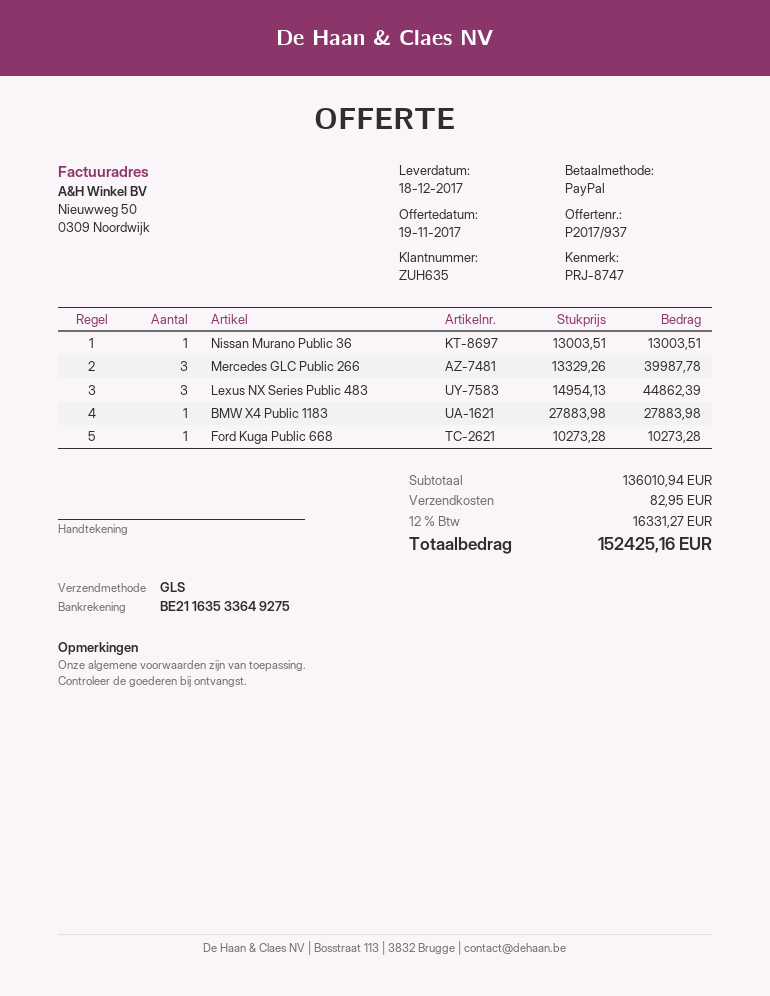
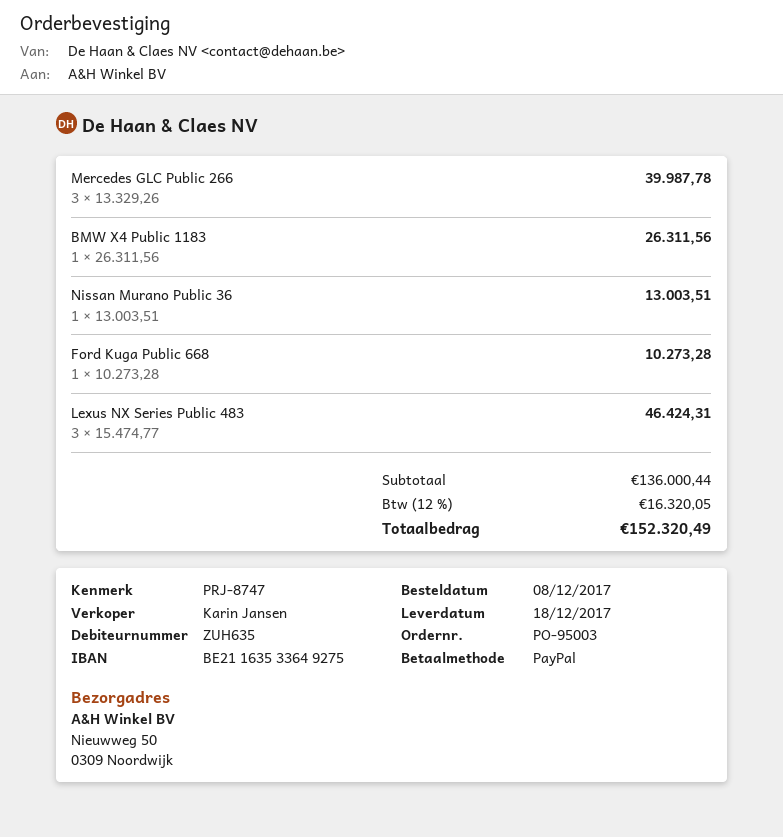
Lexus NX Series Public 483: 3 x 14954.13 = 44862.39 -> 3 x 15474.77 = 46424.31
BMW X4 Public 1183: 1 x 27883.98 = 27883.98 -> 1 x 26311.56 = 26311.56
subtotal: 136010.94 -> 136000.44
shipping: 82.95 -> none
tax: 12% = 16331.27 -> 12% = 16320.05
total: 152425.16 -> 152320.49

